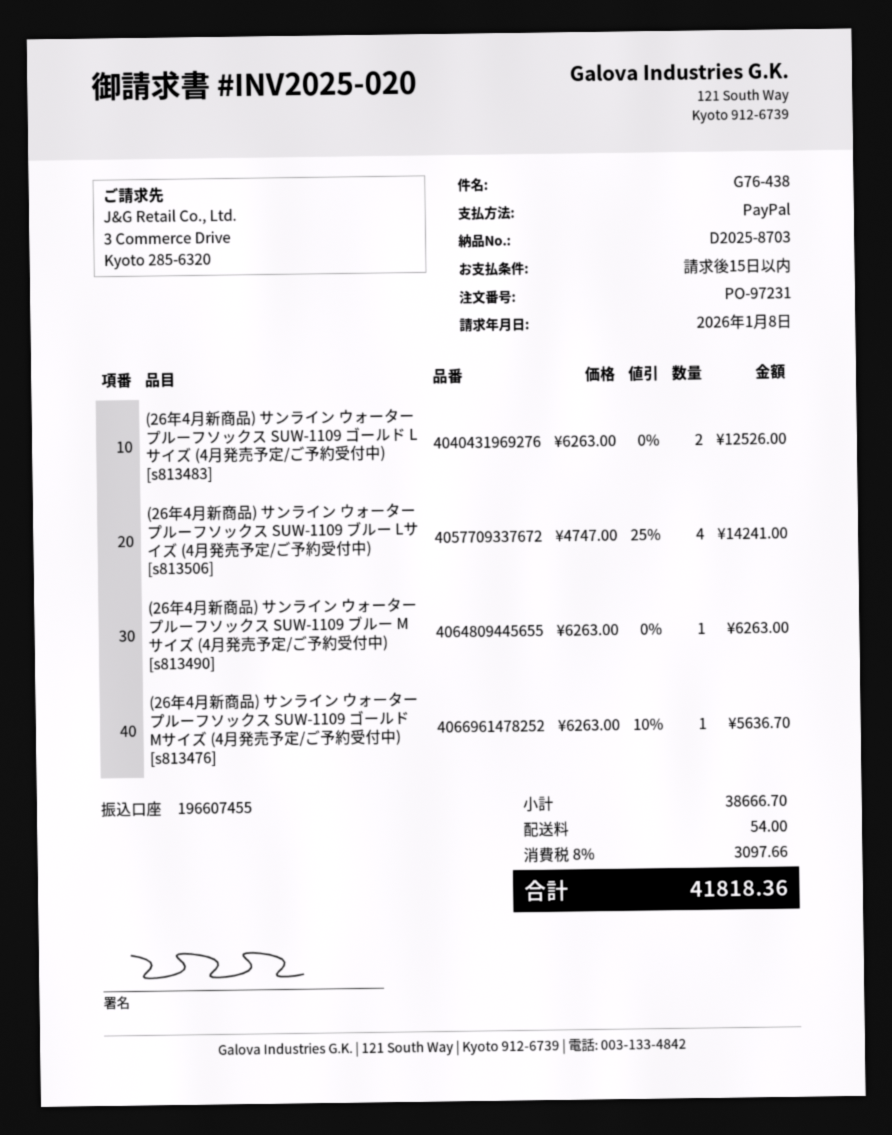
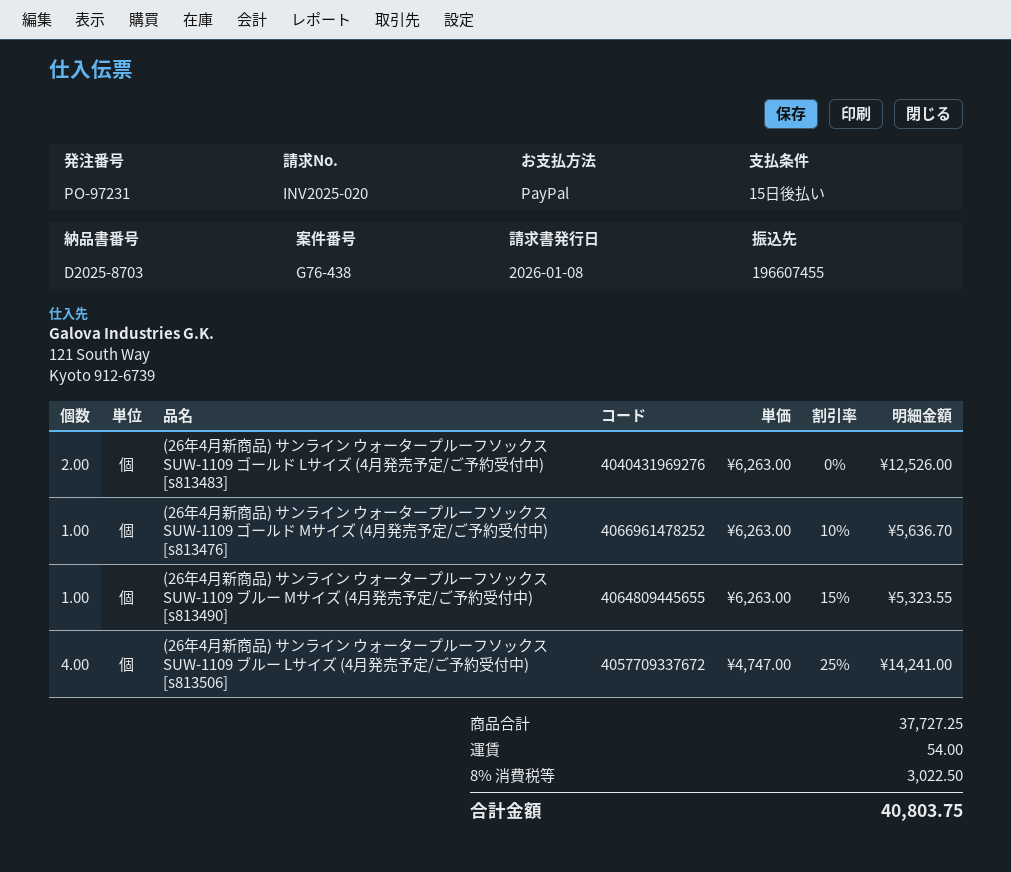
(26年4月新商品) サンライン ウォータープルーフソックス SUW-1109 ブルー Mサイズ (4月発売予定/ご予約受付中) [s813490]: 1 x 6263.00 = 6263.00 -> 1 x 6263.00 - 15% = 5323.55
subtotal: 38666.70 -> 37727.25
tax: 8% = 3097.66 -> 8% = 3022.50
total: 41818.36 -> 40803.75

